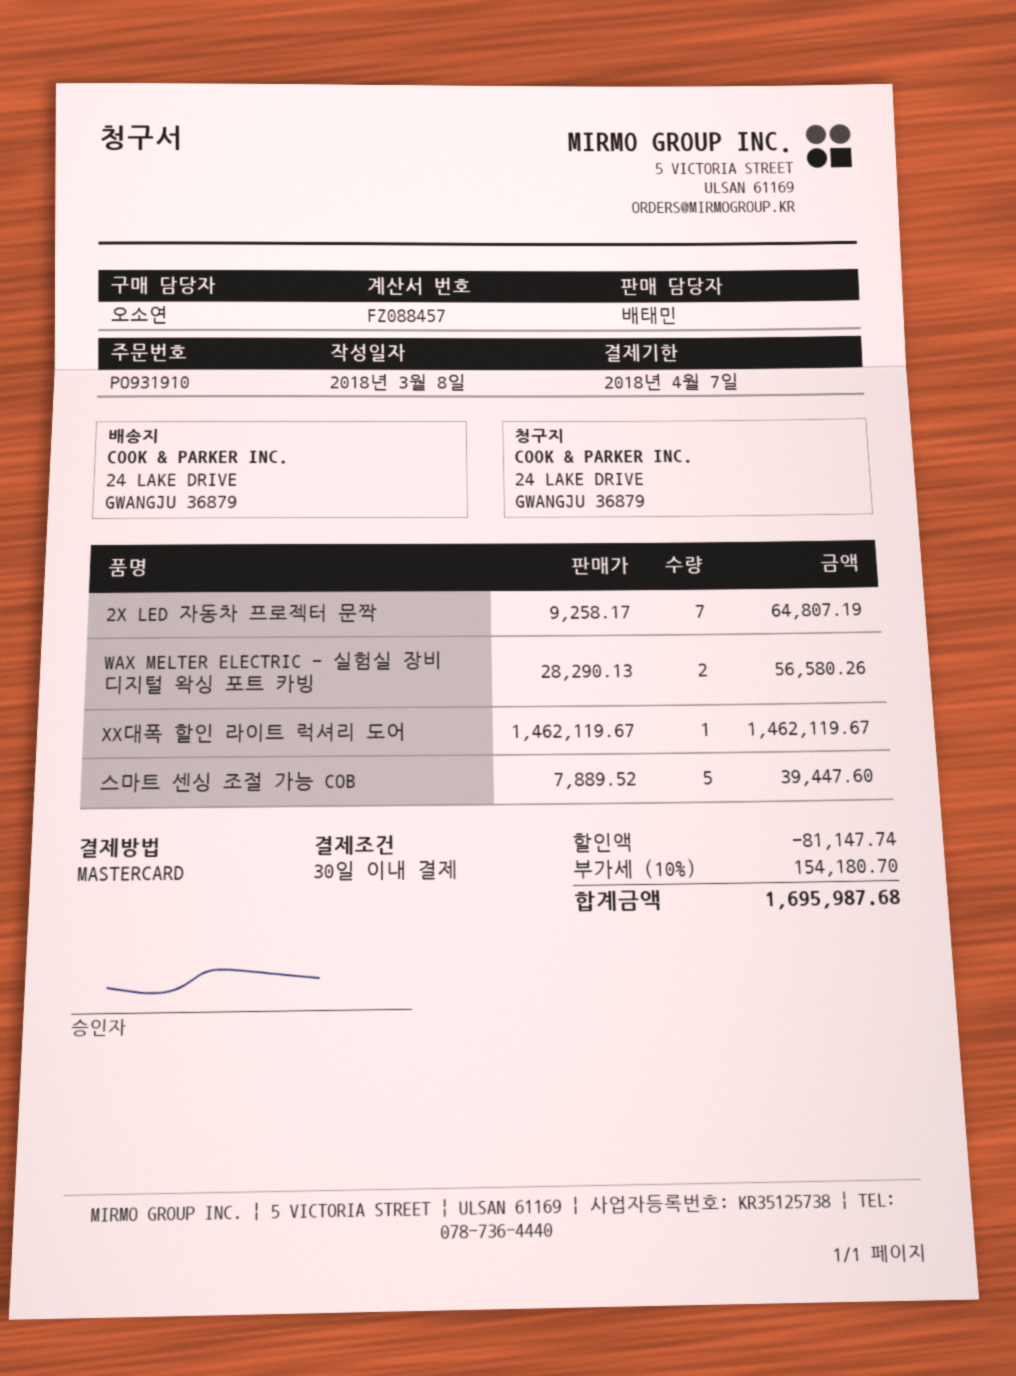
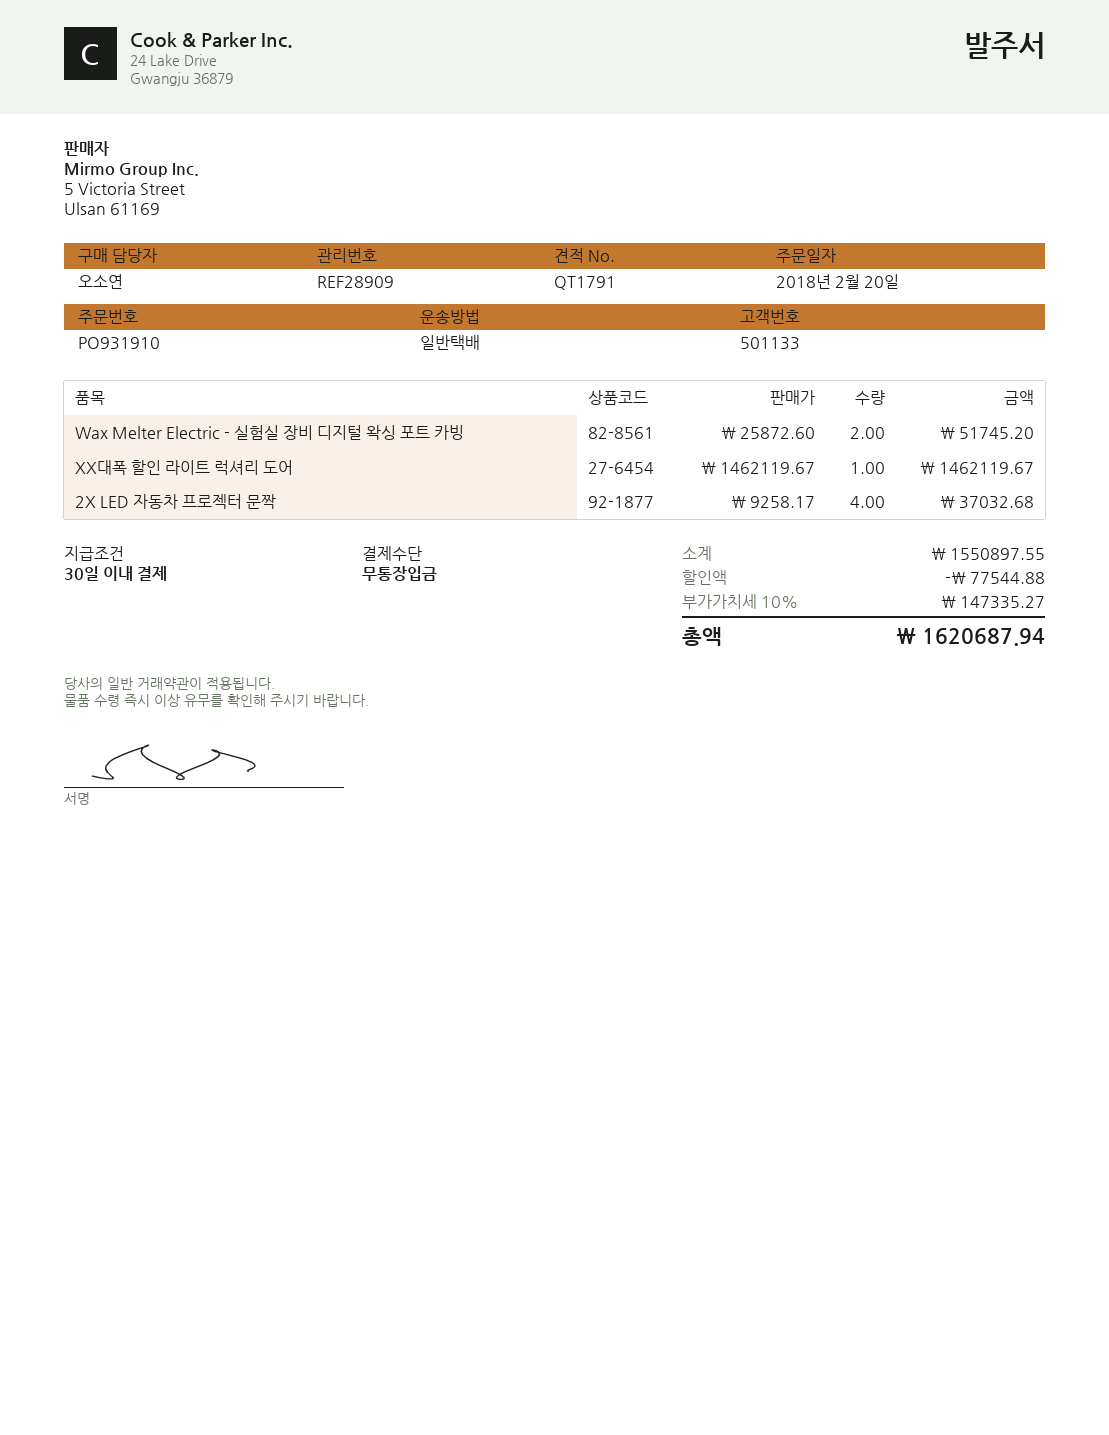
payment method: Mastercard -> bank transfer
2X LED 자동차 프로젝터 문짝: 7 x 9258.17 = 64807.19 -> 4 x 9258.17 = 37032.68
WAX MELTER ELECTRIC - 실험실 장비 디지털 왁싱 포트 카빙: 2 x 28290.13 = 56580.26 -> 2 x 25872.60 = 51745.20
스마트 센싱 조절 가능 COB: 5 x 7889.52 = 39447.60 -> none
discount: 81147.74 -> 77544.88
tax: 10% = 154180.70 -> 10% = 147335.27
total: 1695987.68 -> 1620687.94

